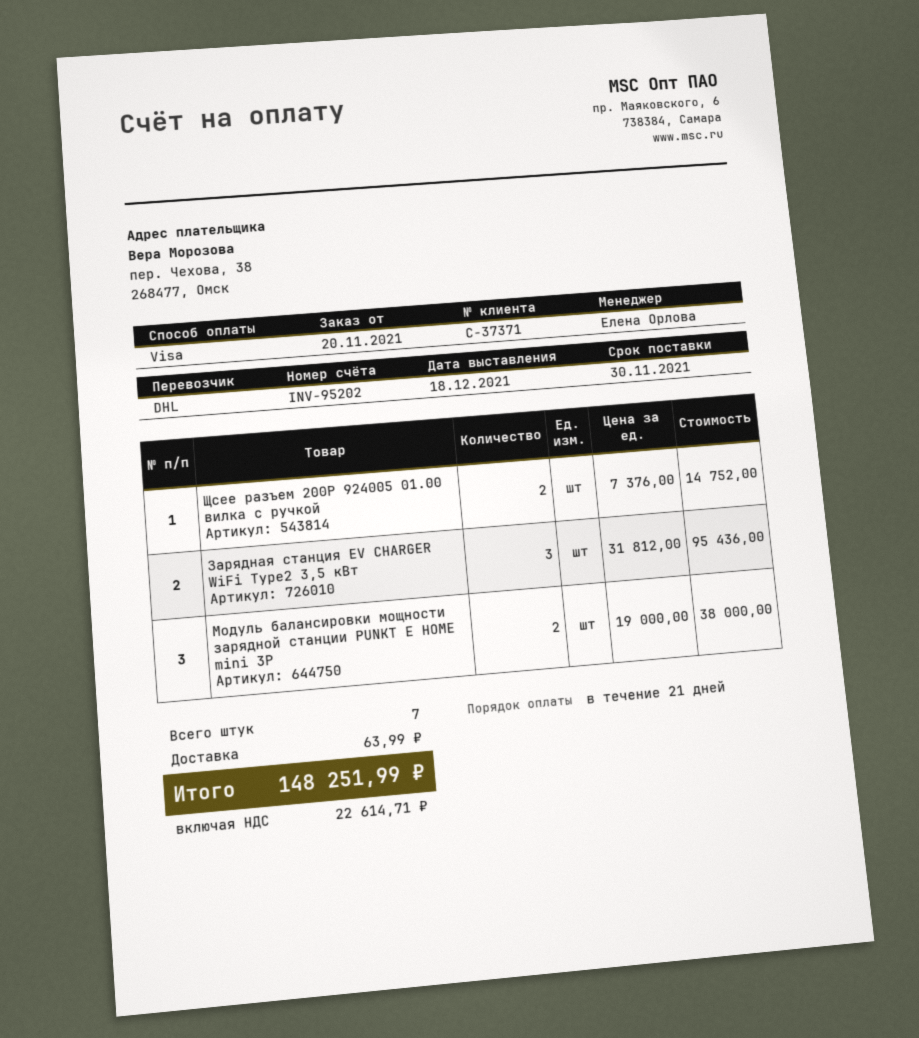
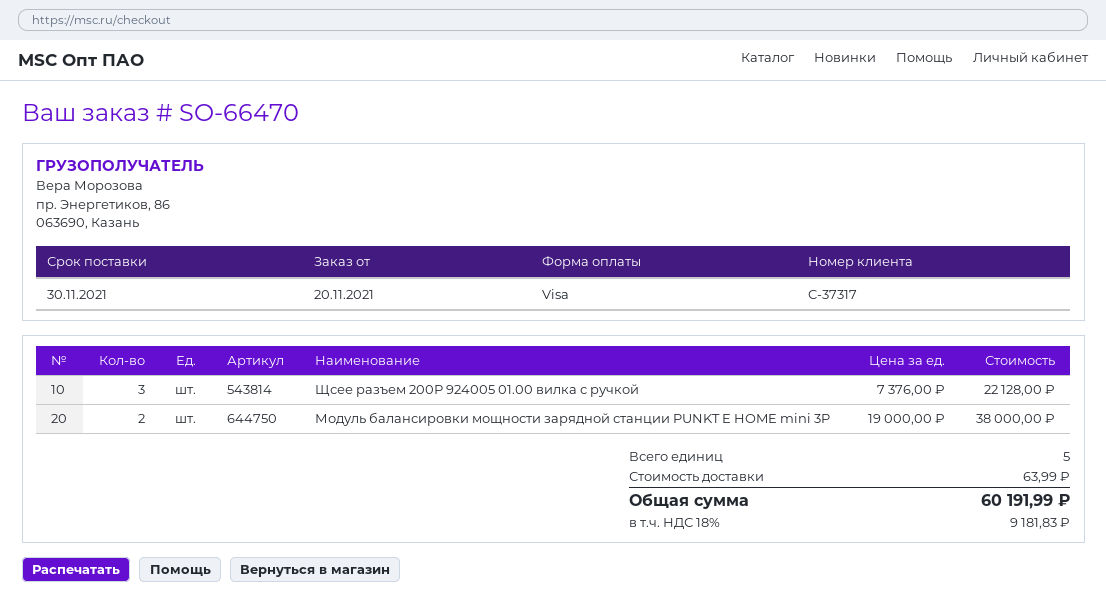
customer number: C-37371 -> C-37317
Щсее разъем 200Р 924005 01.00 вилка с ручкой: 2 x 7376.00 = 14752.00 -> 3 x 7376.00 = 22128.00
Зарядная станция EV CHARGER WiFi Type2 3,5 кВт: 3 x 31812.00 = 95436.00 -> none
total quantity: 7 -> 5
tax: 22614.71 -> 9181.83
total: 148251.99 -> 60191.99

